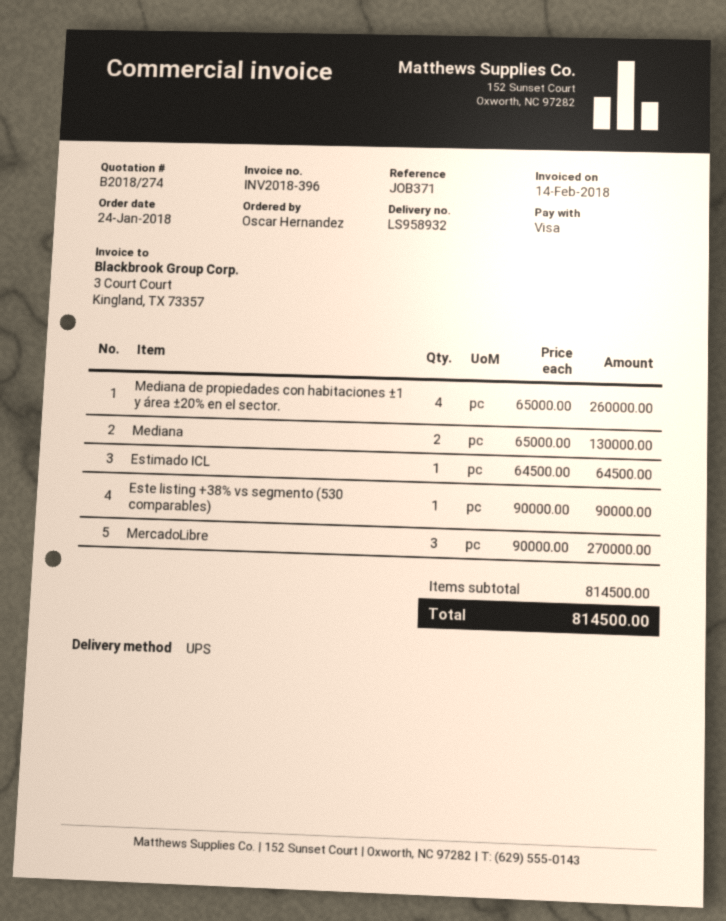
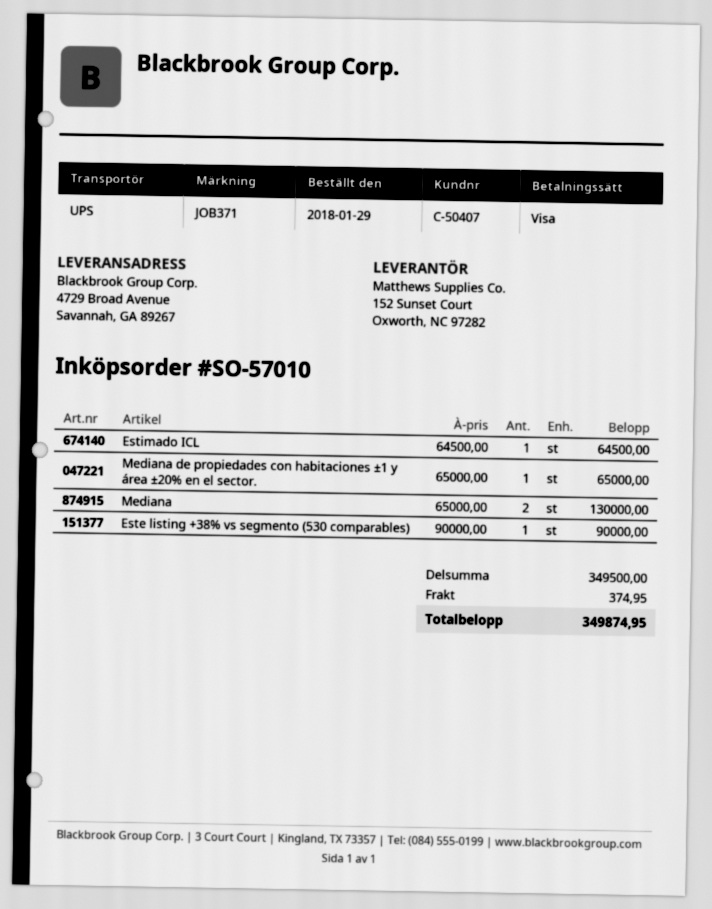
order date: 2018-01-24 -> 2018-01-29
Mediana de propiedades con habitaciones ±1 y área ±20% en el sector.: 4 x 65000.00 = 260000.00 -> 1 x 65000.00 = 65000.00
MercadoLibre: 3 x 90000.00 = 270000.00 -> none
subtotal: 814500.00 -> 349500.00
shipping: none -> 374.95
total: 814500.00 -> 349874.95

